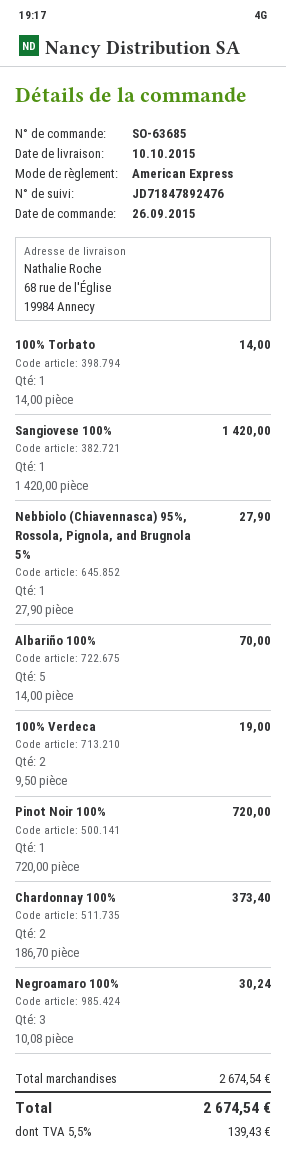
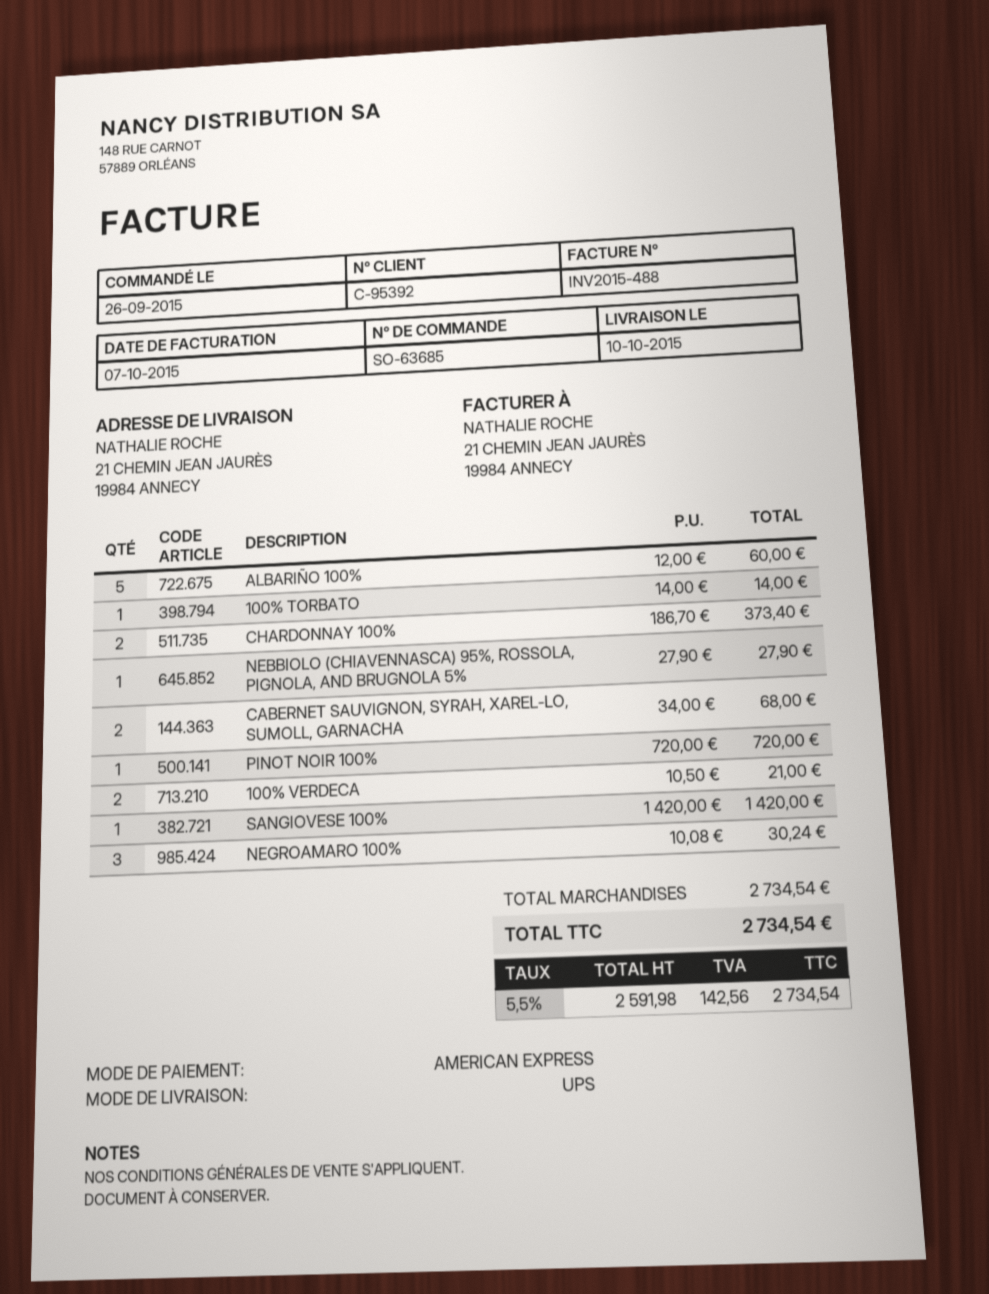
ship to: 68 rue de l'Église, 19984 Annecy -> 21 CHEMIN JEAN JAURÈS, 19984 ANNECY
Albariño 100%: 5 x 14.00 = 70.00 -> 5 x 12.00 = 60.00
100% Verdeca: 2 x 9.50 = 19.00 -> 2 x 10.50 = 21.00
CABERNET SAUVIGNON, SYRAH, XAREL-LO, SUMOLL, GARNACHA: none -> 2 x 34.00 = 68.00
subtotal: 2674.54 -> 2734.54
tax: 5.5% = 139.43 -> 5.5% = 142.56
total: 2674.54 -> 2734.54

